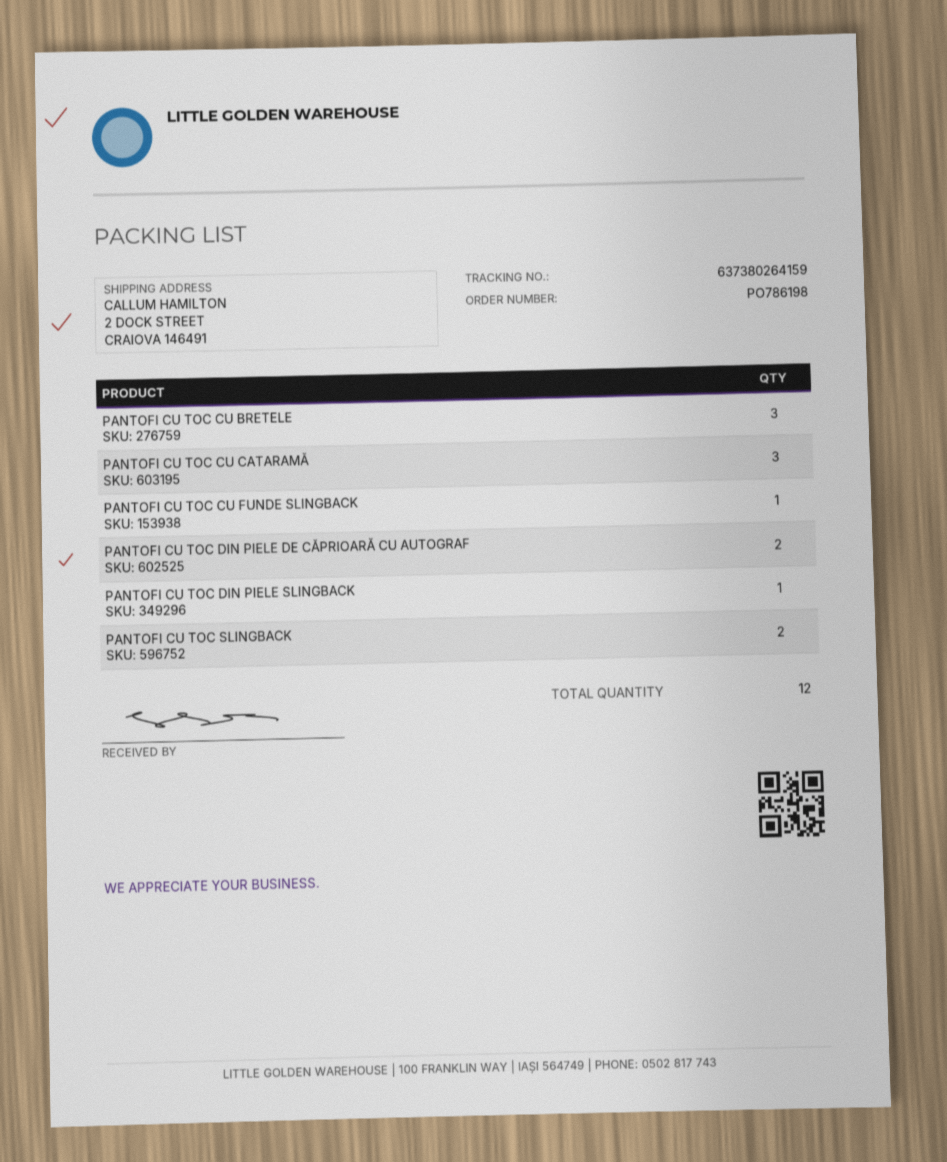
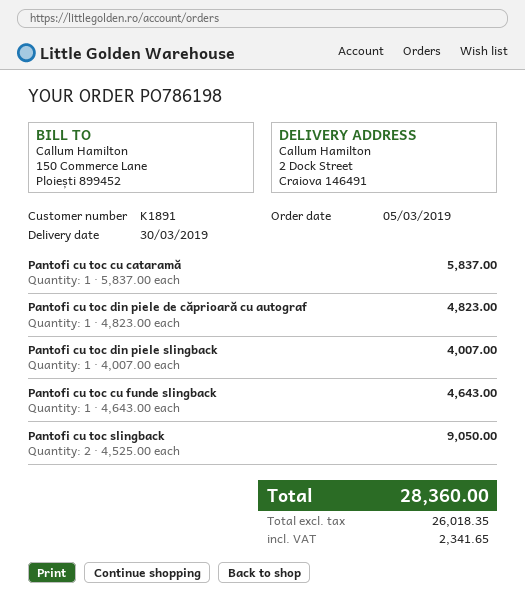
PANTOFI CU TOC CU BRETELE: 3 -> none
PANTOFI CU TOC CU CATARAMĂ: 3 -> 1
PANTOFI CU TOC DIN PIELE DE CĂPRIOARĂ CU AUTOGRAF: 2 -> 1

